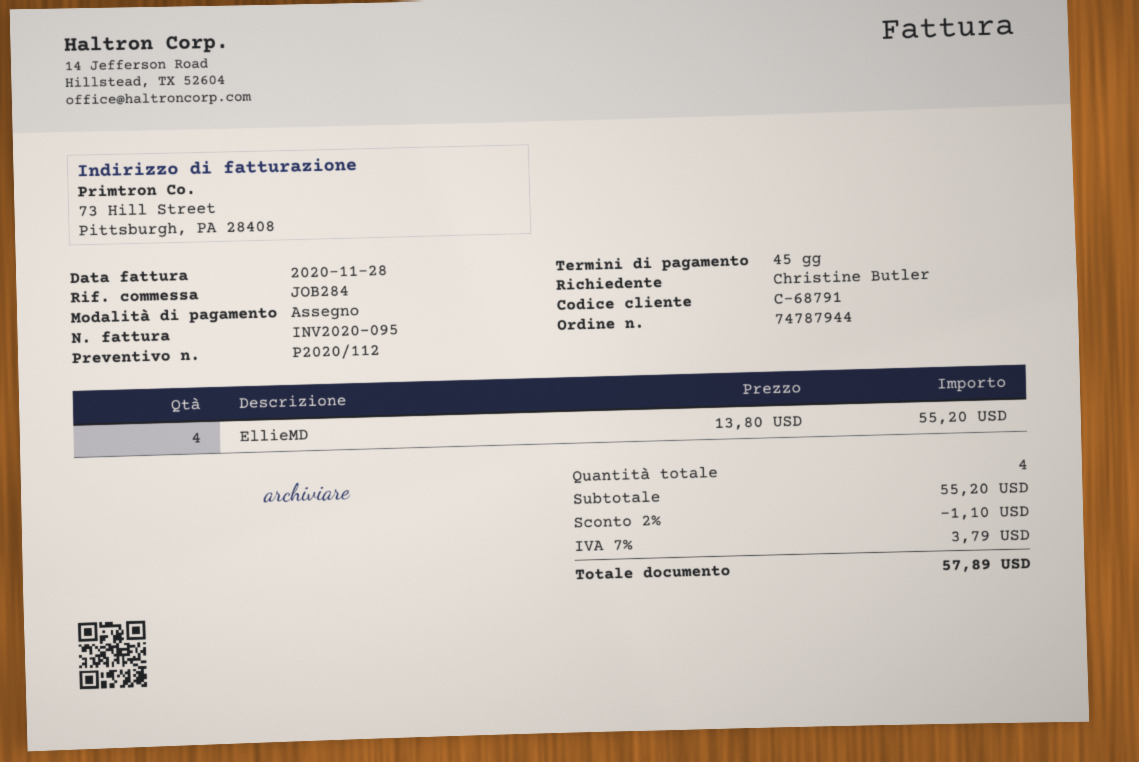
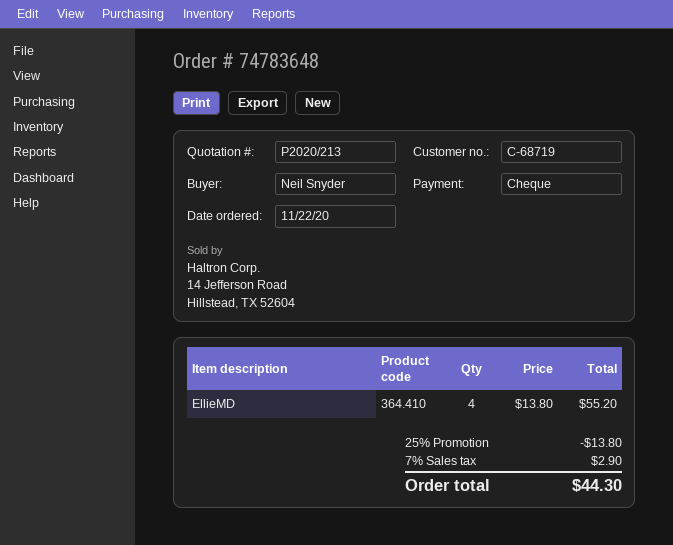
quote number: P2020/112 -> P2020/213
order number: 74787944 -> 74783648
customer number: C-68791 -> C-68719
ordered by: Christine Butler -> Neil Snyder
discount: 2% = 1.10 -> 25% = 13.80
tax: 7% = 3.79 -> 7% = 2.90
total: 57.89 -> 44.30

